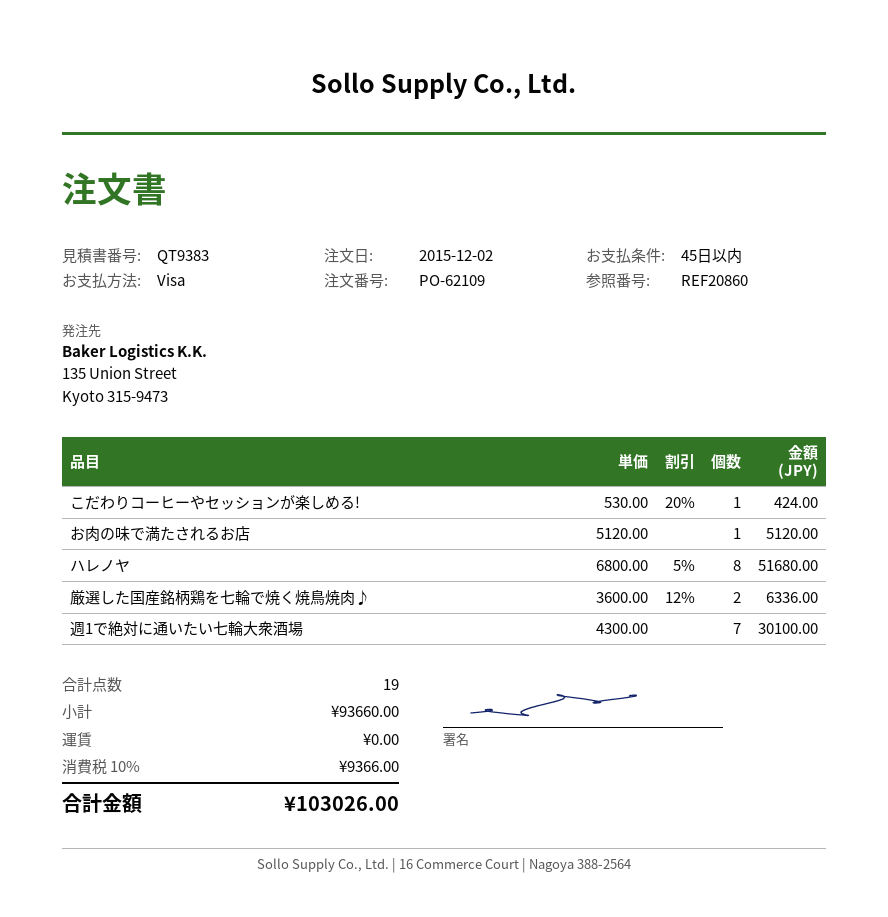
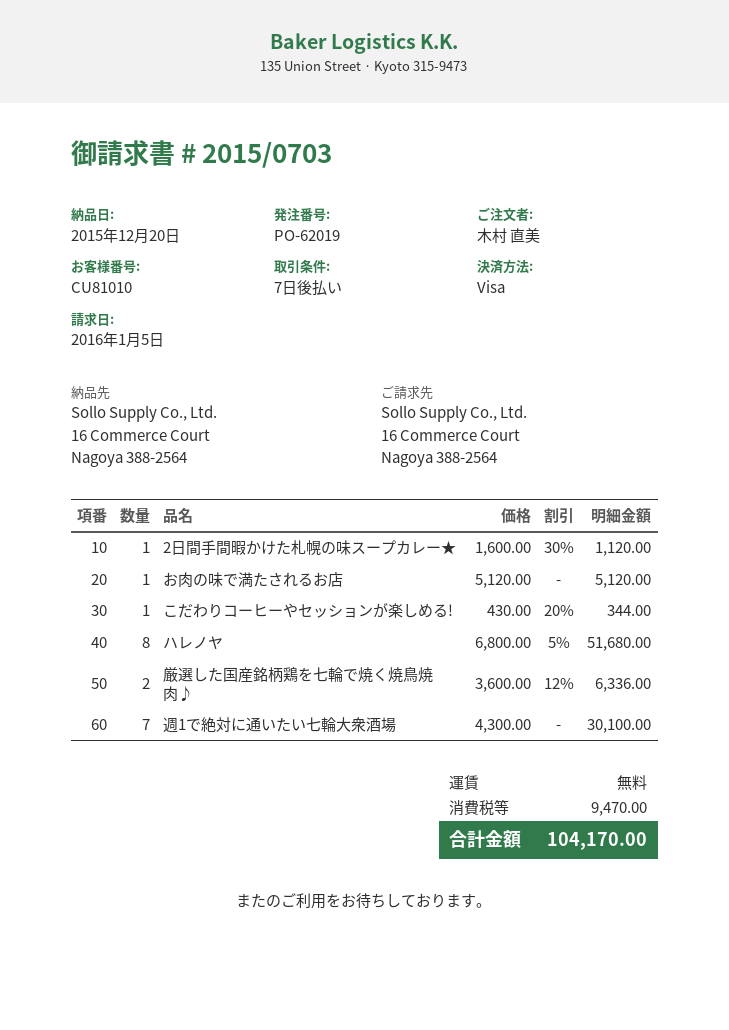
order number: PO-62109 -> PO-62019
payment terms: 45 days -> 7 days
こだわりコーヒーやセッションが楽しめる!: 1 x 530.00 - 20% = 424.00 -> 1 x 430.00 - 20% = 344.00
2日間手間暇かけた札幌の味スープカレー★: none -> 1 x 1600.00 - 30% = 1120.00
tax: 9366.00 -> 9470.00
total: 103026.00 -> 104170.00

